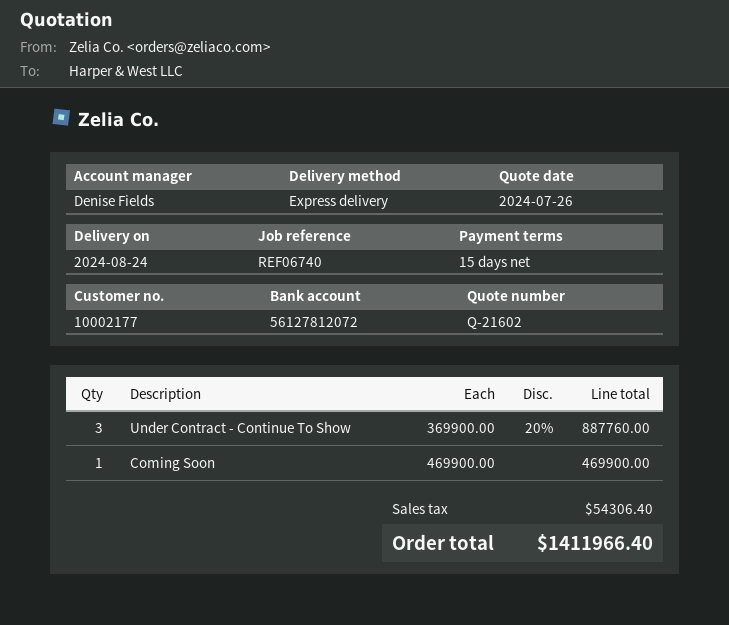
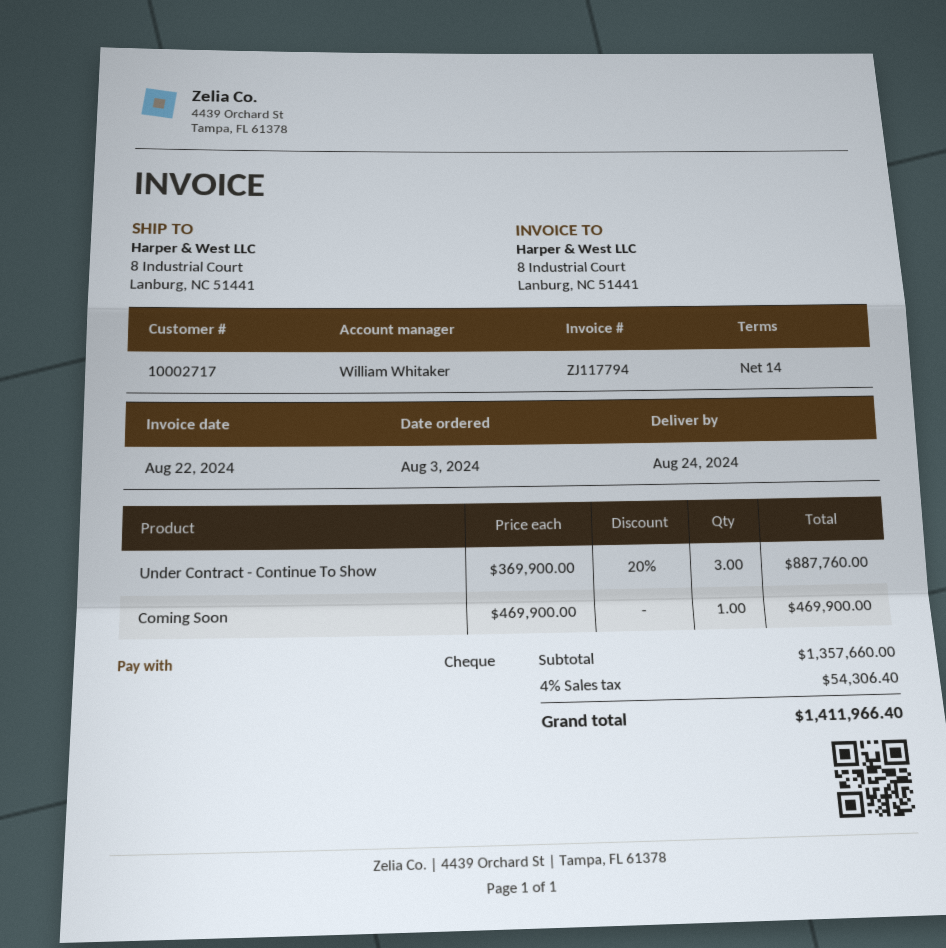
payment terms: 15 days -> 14 days
customer number: 10002177 -> 10002717
sales rep: Denise Fields -> William Whitaker

